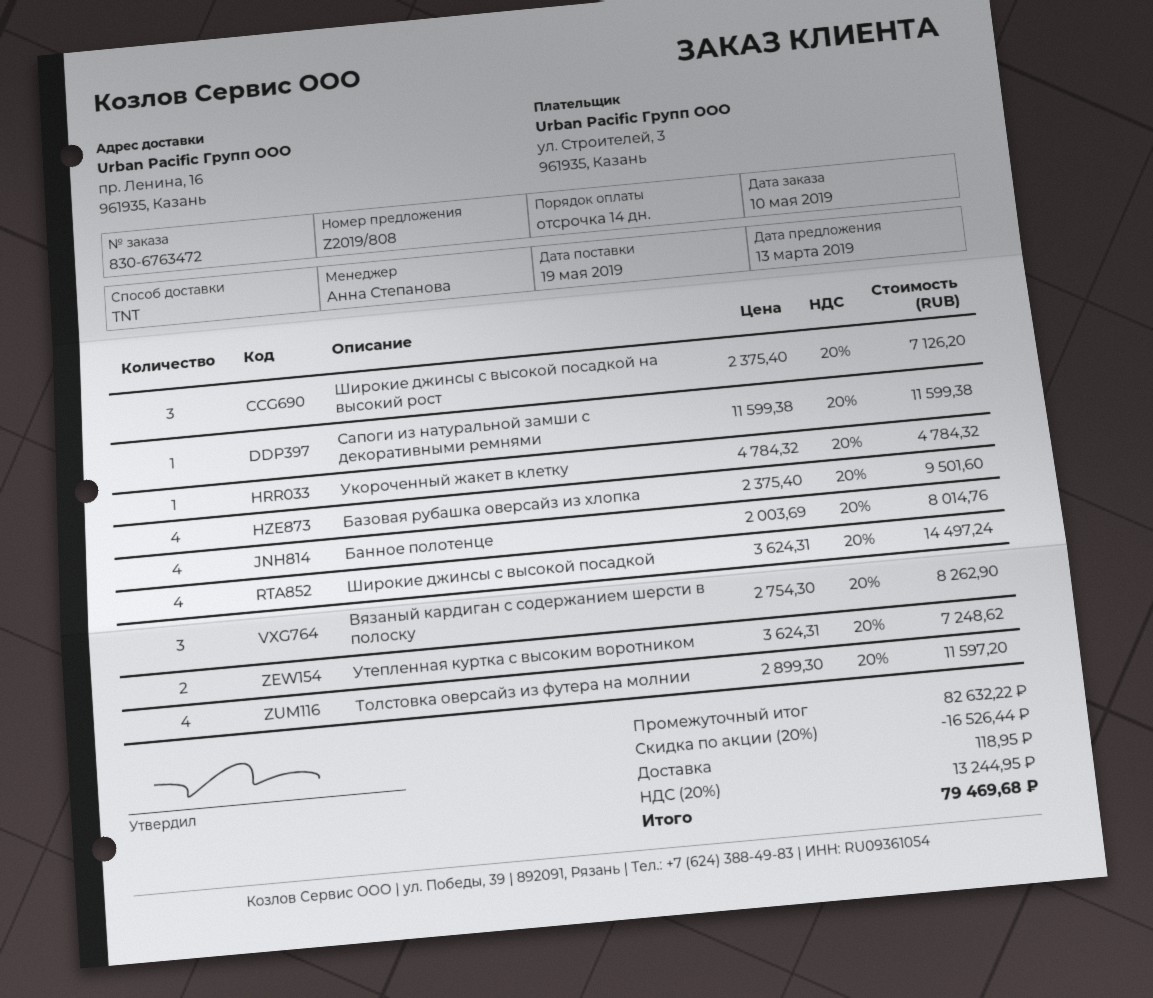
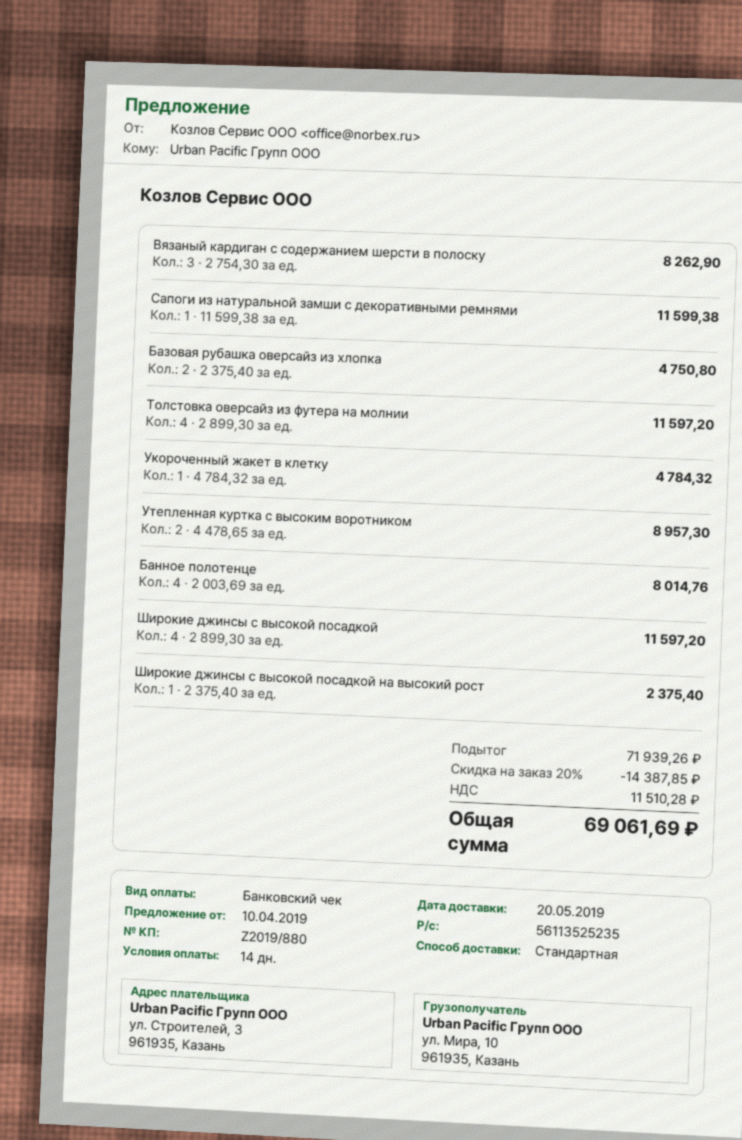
quote number: Z2019/808 -> Z2019/880
quote date: 2019-03-13 -> 2019-04-10
delivery date: 2019-05-19 -> 2019-05-20
shipping method: TNT -> standard
ship to: пр. Ленина, 16, 961935, Казань -> ул. Мира, 10, 961935, Казань
Широкие джинсы с высокой посадкой на высокий рост: 3 x 2375.40 = 7126.20 -> 1 x 2375.40 = 2375.40
Базовая рубашка оверсайз из хлопка: 4 x 2375.40 = 9501.60 -> 2 x 2375.40 = 4750.80
Широкие джинсы с высокой посадкой: 4 x 3624.31 = 14497.24 -> 4 x 2899.30 = 11597.20
Утепленная куртка с высоким воротником: 2 x 3624.31 = 7248.62 -> 2 x 4478.65 = 8957.30
subtotal: 82632.22 -> 71939.26
discount: 20% = 16526.44 -> 20% = 14387.85
shipping: 118.95 -> none
tax: 13244.95 -> 11510.28
total: 79469.68 -> 69061.69

